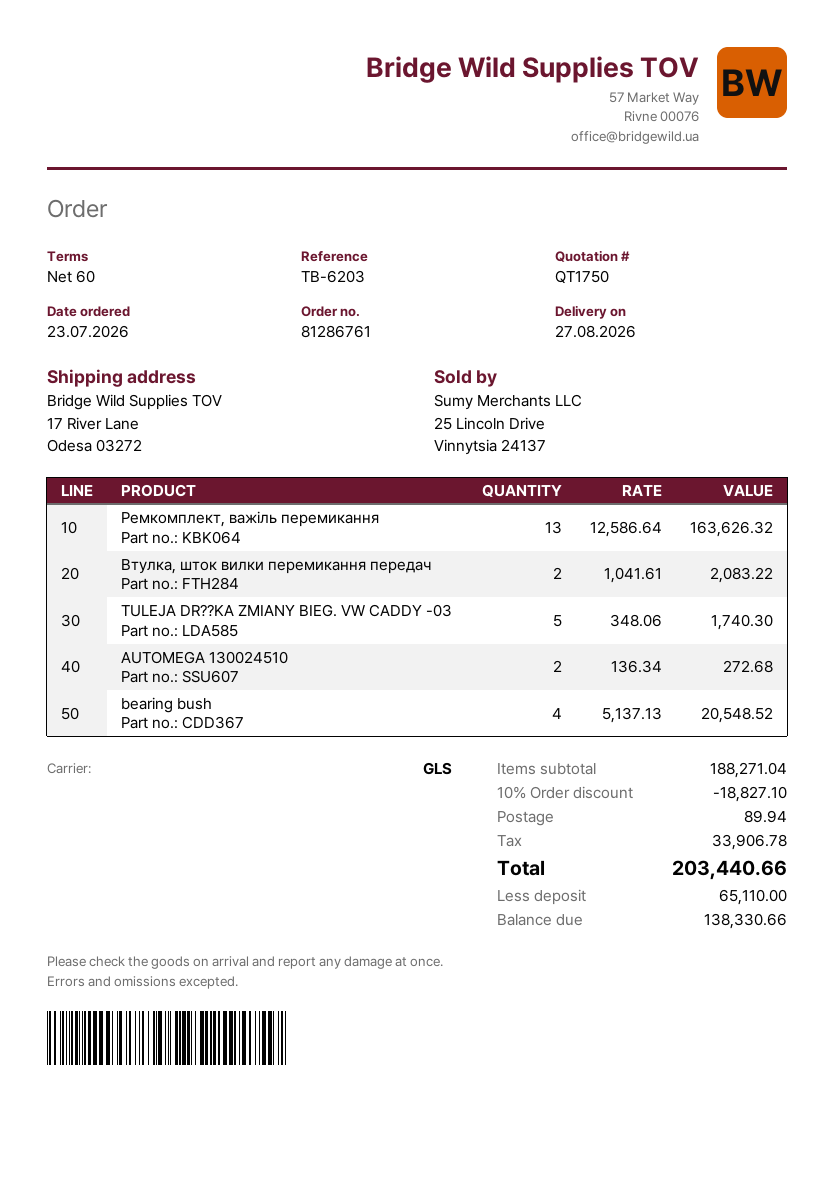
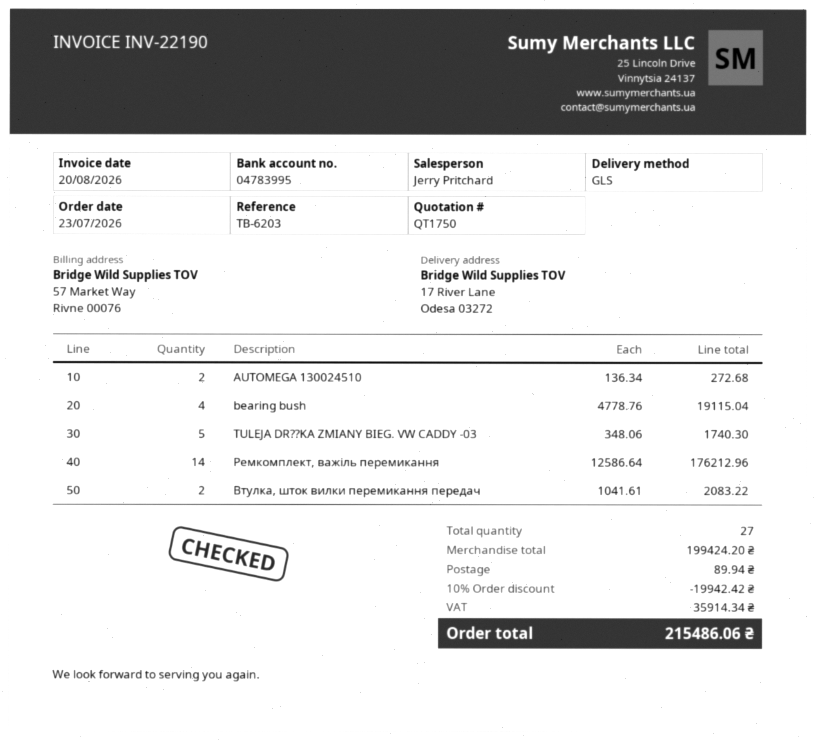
Ремкомплект, важіль перемикання: 13 x 12586.64 = 163626.32 -> 14 x 12586.64 = 176212.96
bearing bush: 4 x 5137.13 = 20548.52 -> 4 x 4778.76 = 19115.04
subtotal: 188271.04 -> 199424.20
discount: 10% = 18827.10 -> 10% = 19942.42
tax: 33906.78 -> 35914.34
total: 203440.66 -> 215486.06

